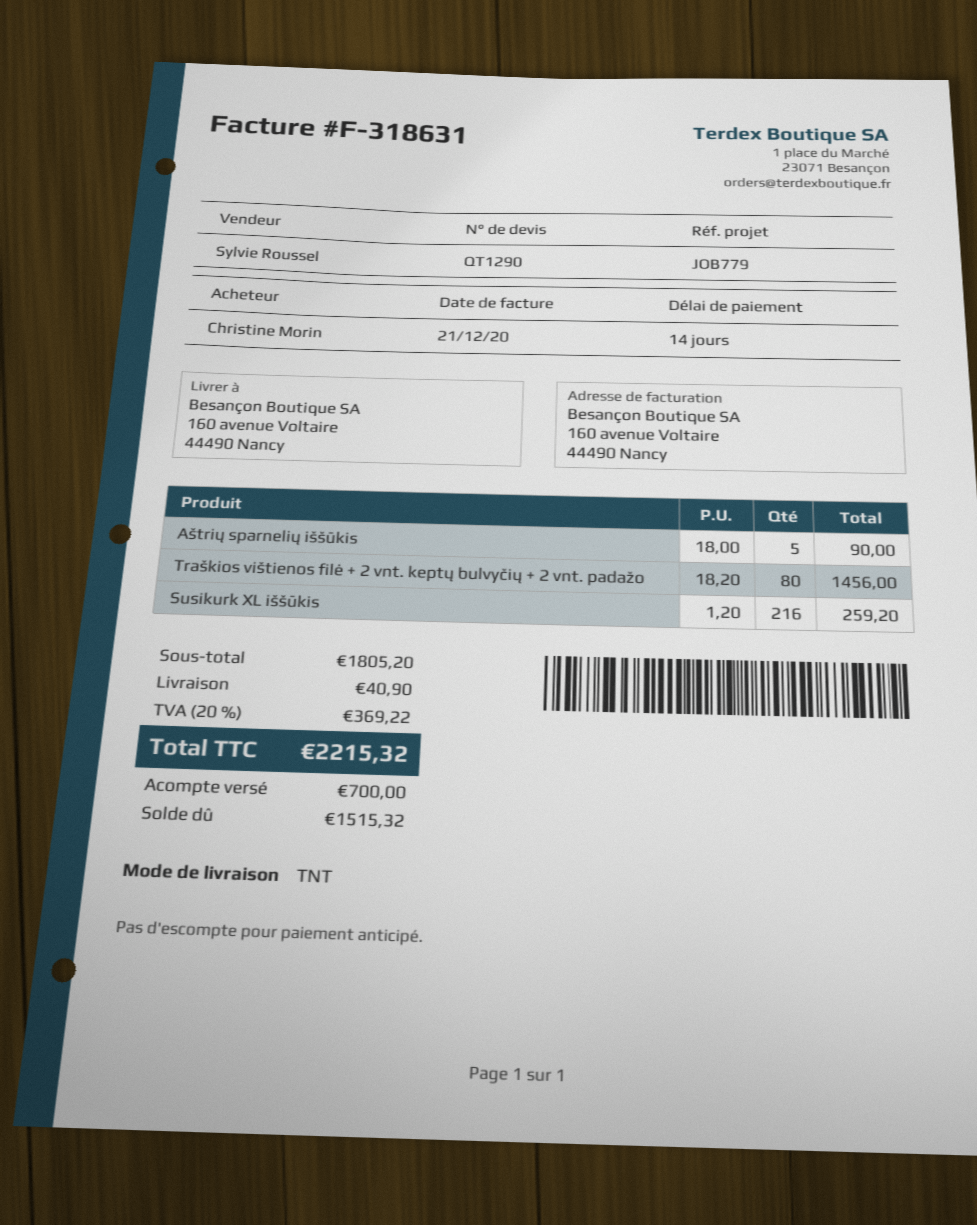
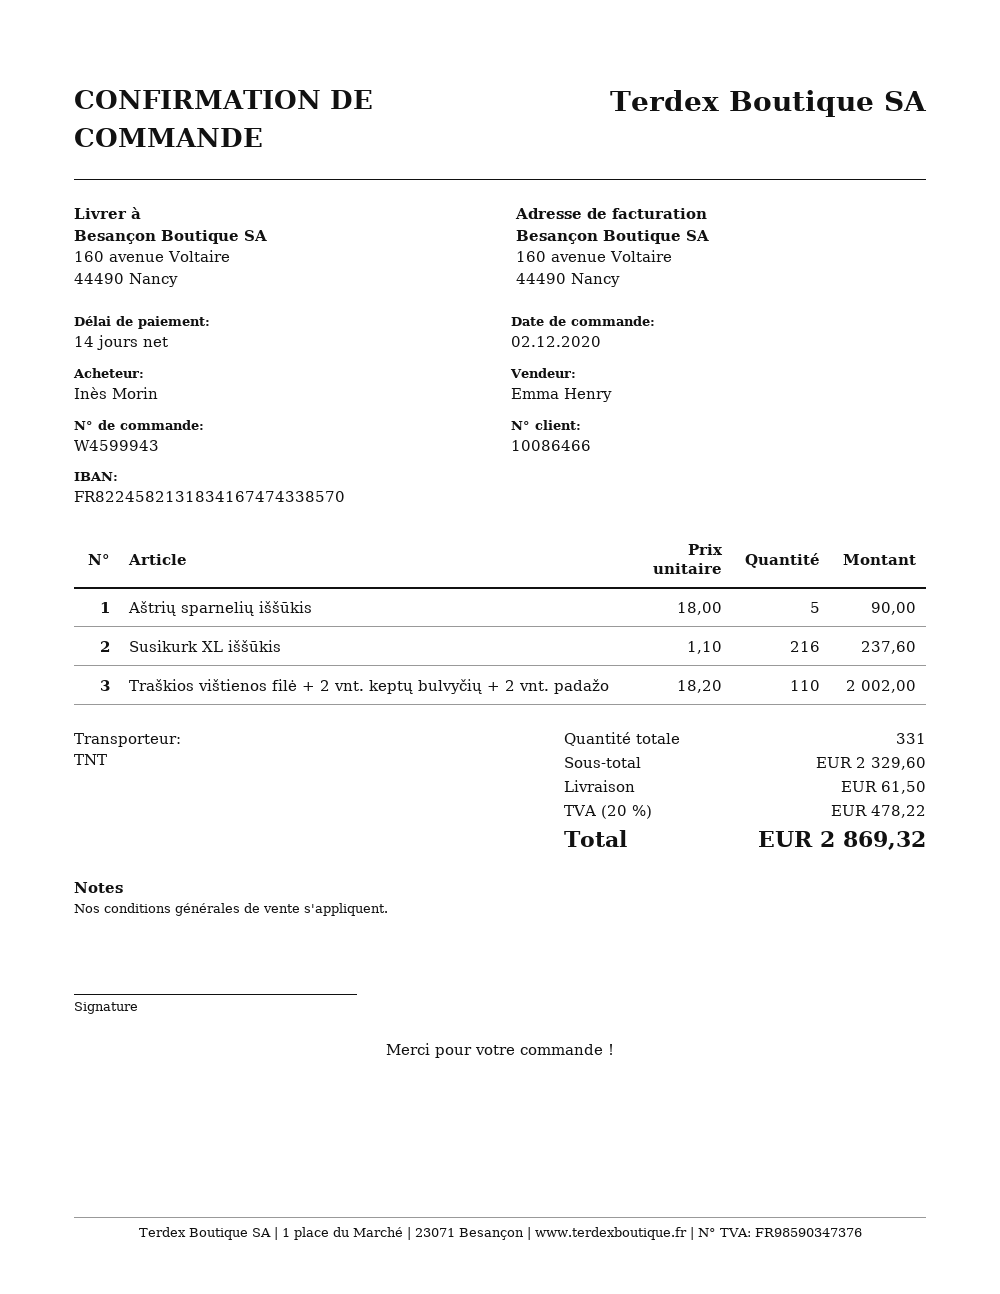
ordered by: Christine Morin -> Inès Morin
sales rep: Sylvie Roussel -> Emma Henry
Traškios vištienos filė + 2 vnt. keptų bulvyčių + 2 vnt. padažo: 80 x 18.20 = 1456.00 -> 110 x 18.20 = 2002.00
Susikurk XL iššūkis: 216 x 1.20 = 259.20 -> 216 x 1.10 = 237.60
subtotal: 1805.20 -> 2329.60
shipping: 40.90 -> 61.50
tax: 20% = 369.22 -> 20% = 478.22
total: 2215.32 -> 2869.32

